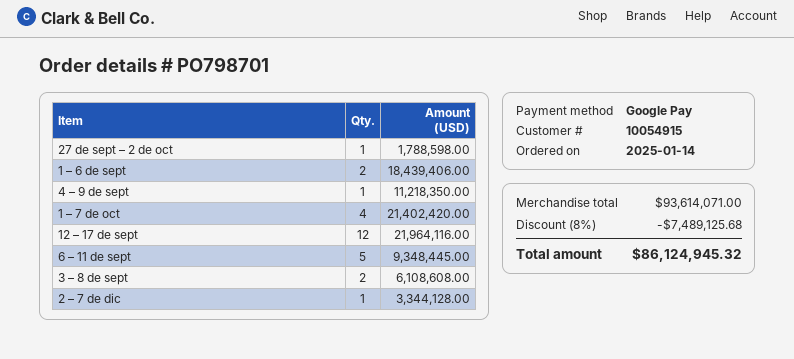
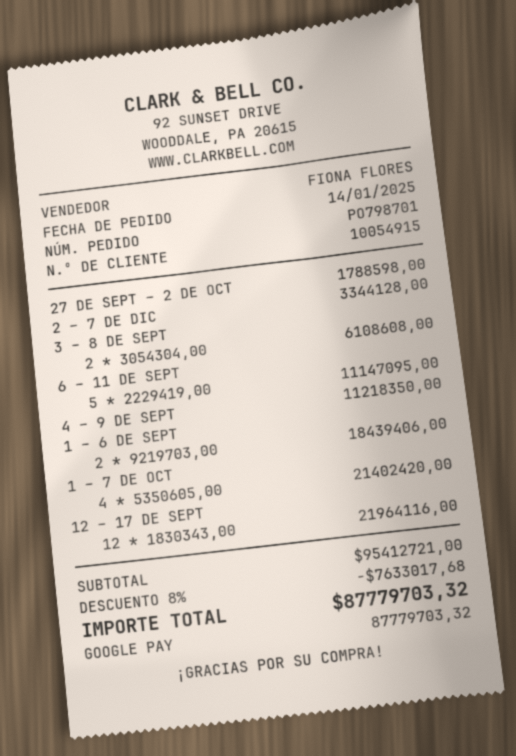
6 – 11 de sept: 5 for 9348445.00 -> 5 for 11147095.00
subtotal: 93614071.00 -> 95412721.00
discount: 8% = 7489125.68 -> 8% = 7633017.68
total: 86124945.32 -> 87779703.32

